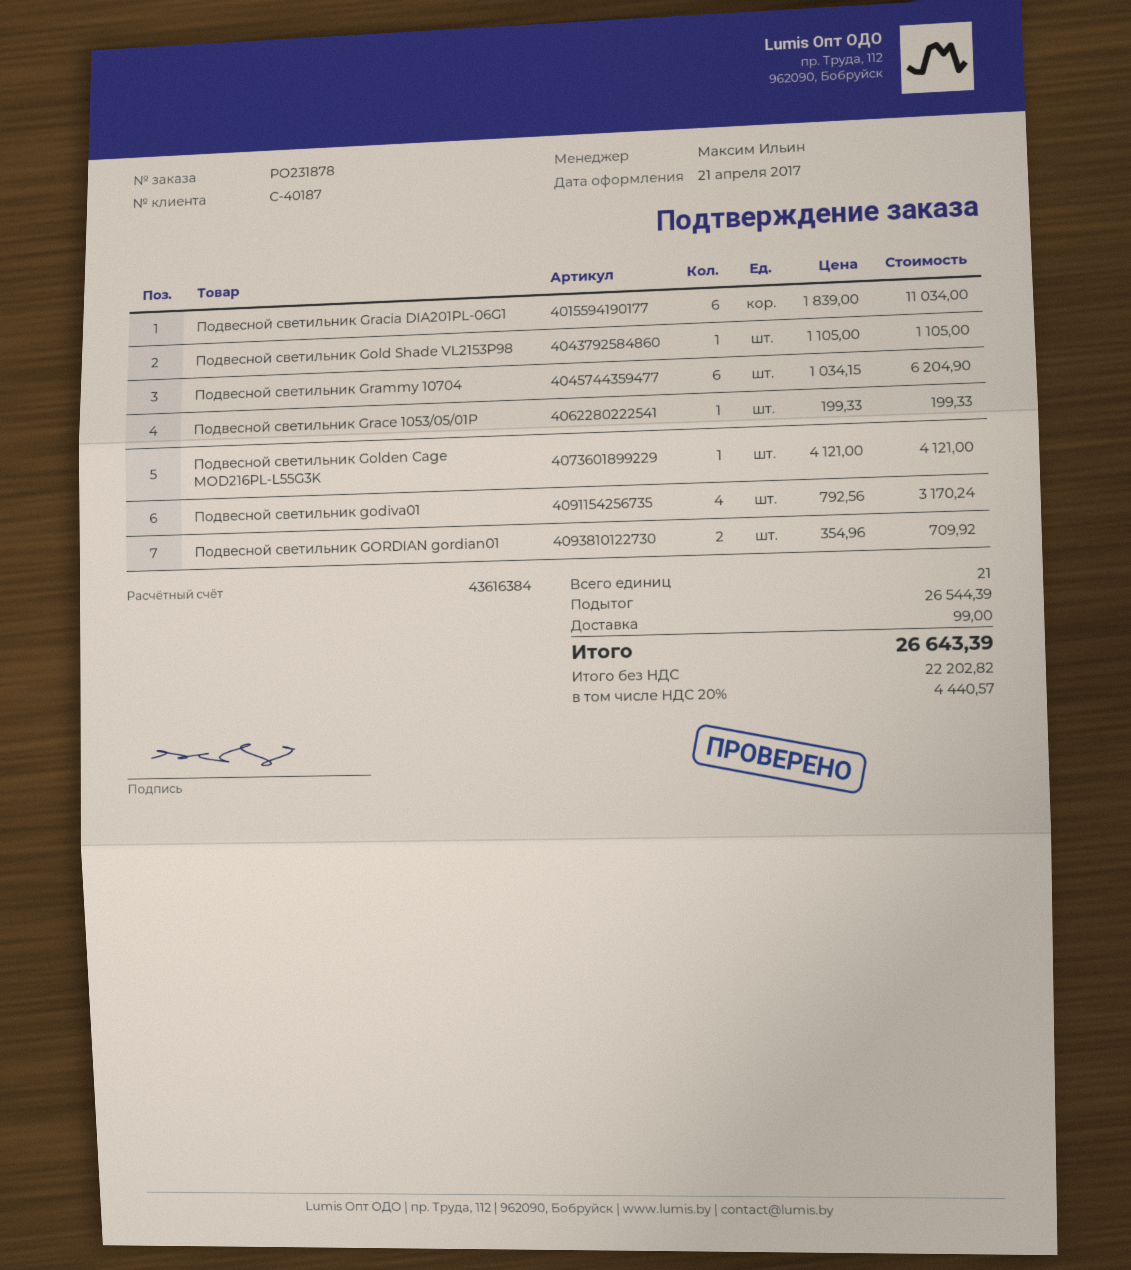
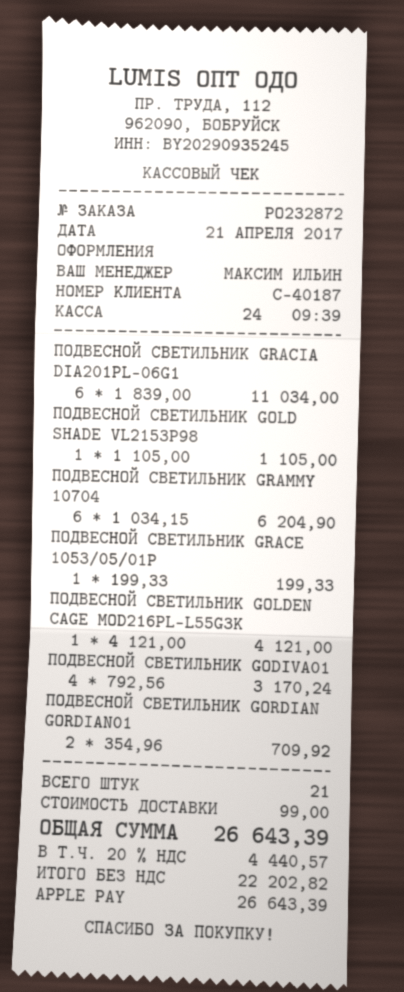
order number: PO231878 -> PO232872

